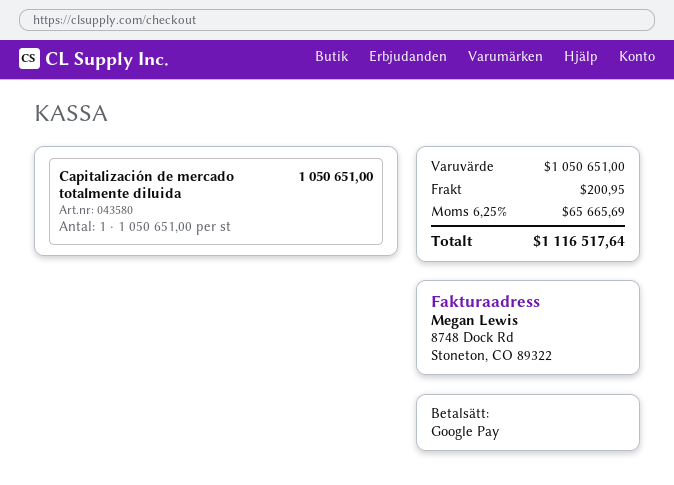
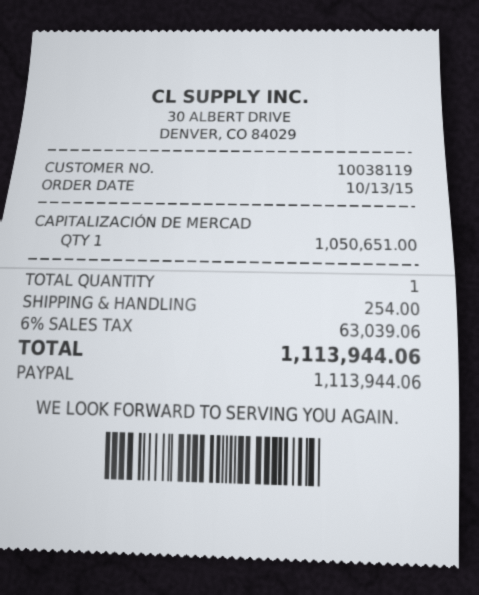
payment method: Google Pay -> PayPal
shipping: 200.95 -> 254.00
tax: 6.25% = 65665.69 -> 6% = 63039.06
total: 1116517.64 -> 1113944.06

